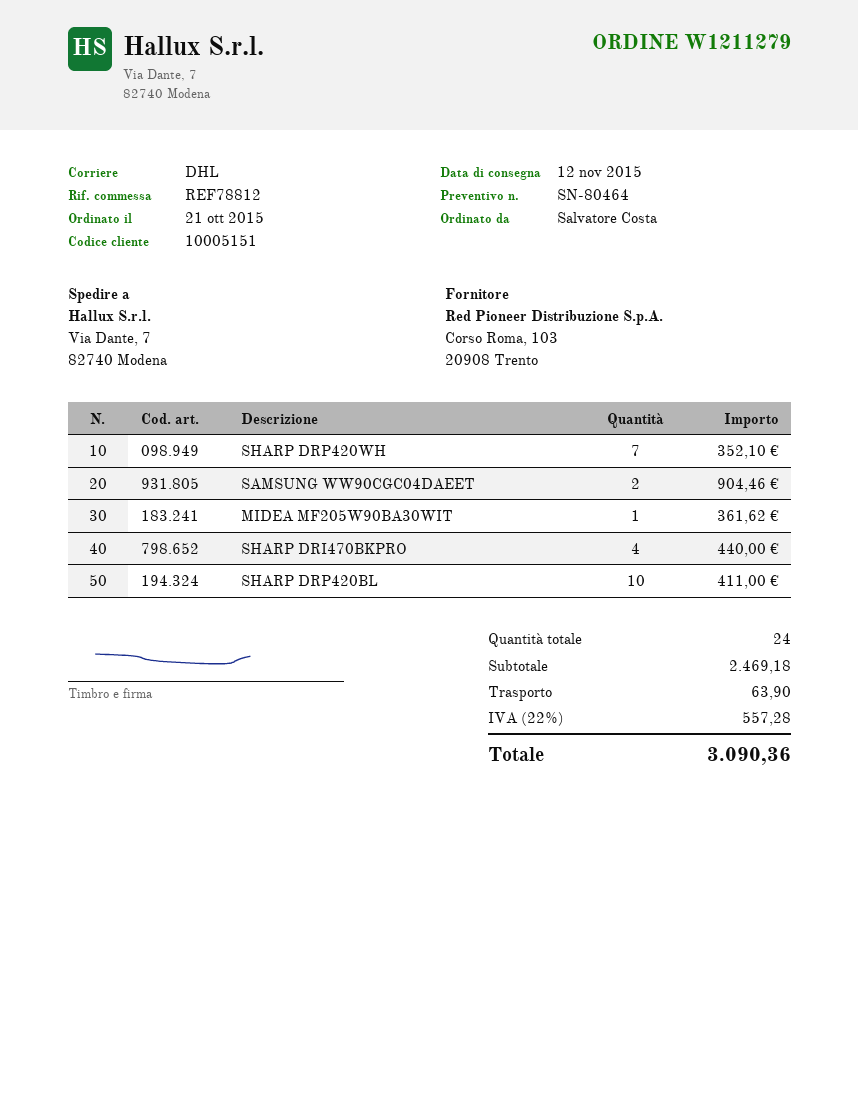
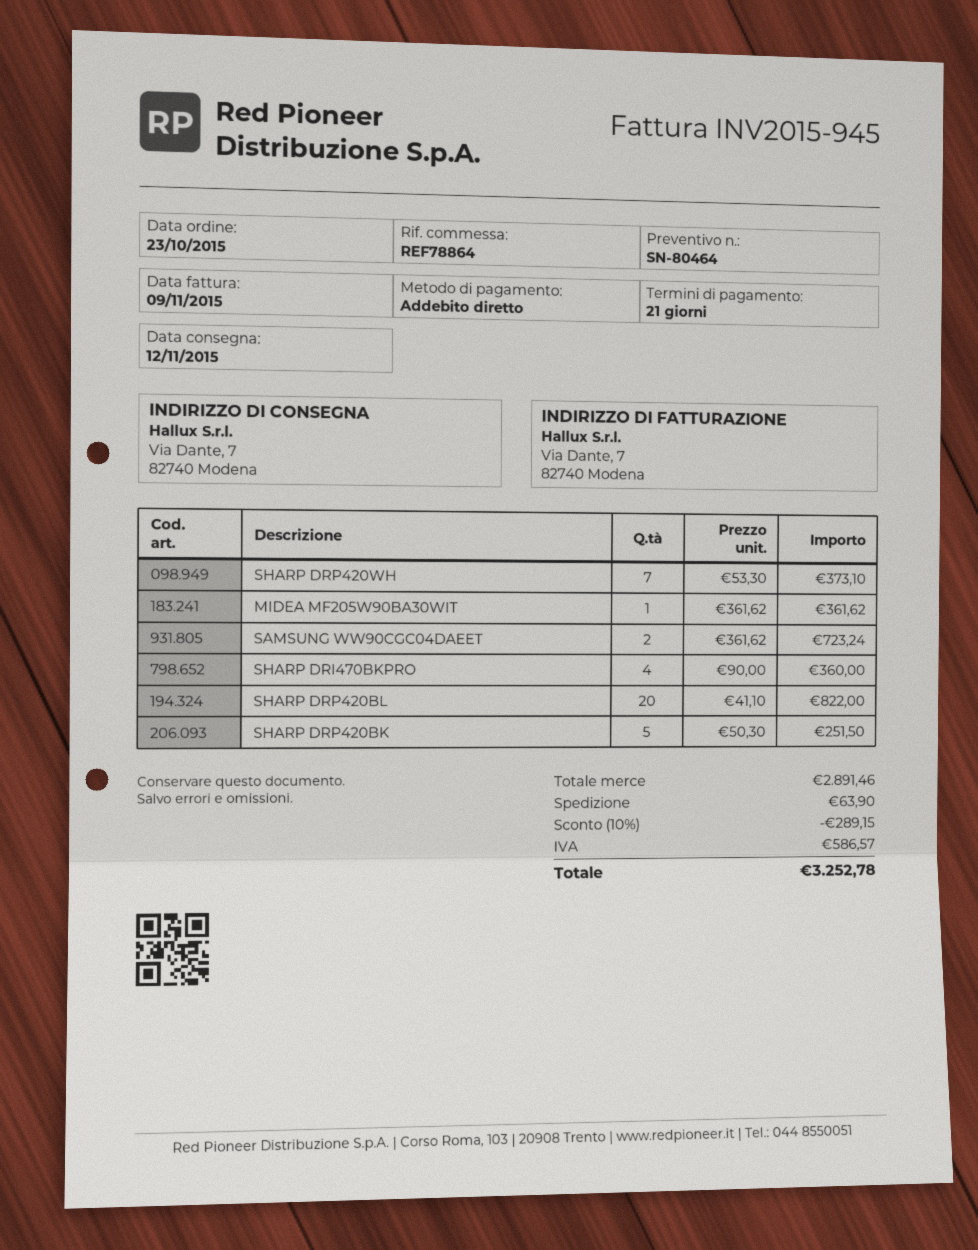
order date: 2015-10-21 -> 2015-10-23
reference: REF78812 -> REF78864
SHARP DRP420WH: 7 for 352.10 -> 7 for 373.10
SAMSUNG WW90CGC04DAEET: 2 for 904.46 -> 2 for 723.24
SHARP DRI470BKPRO: 4 for 440.00 -> 4 for 360.00
SHARP DRP420BL: 10 for 411.00 -> 20 for 822.00
SHARP DRP420BK: none -> 5 for 251.50
subtotal: 2469.18 -> 2891.46
discount: none -> 10% = 289.15
tax: 557.28 -> 586.57
total: 3090.36 -> 3252.78

